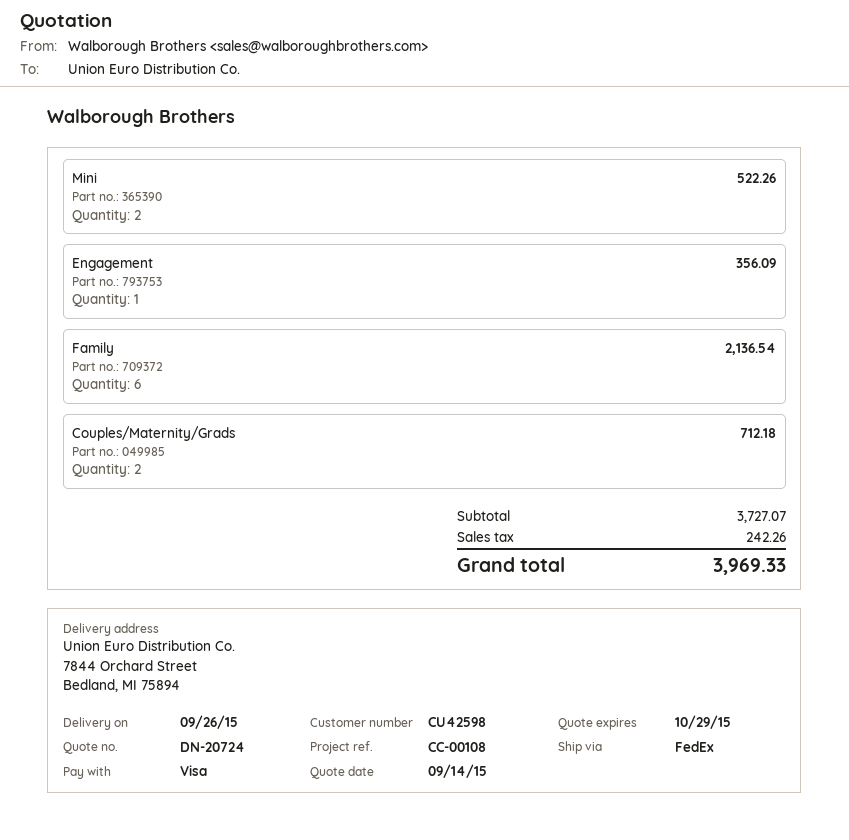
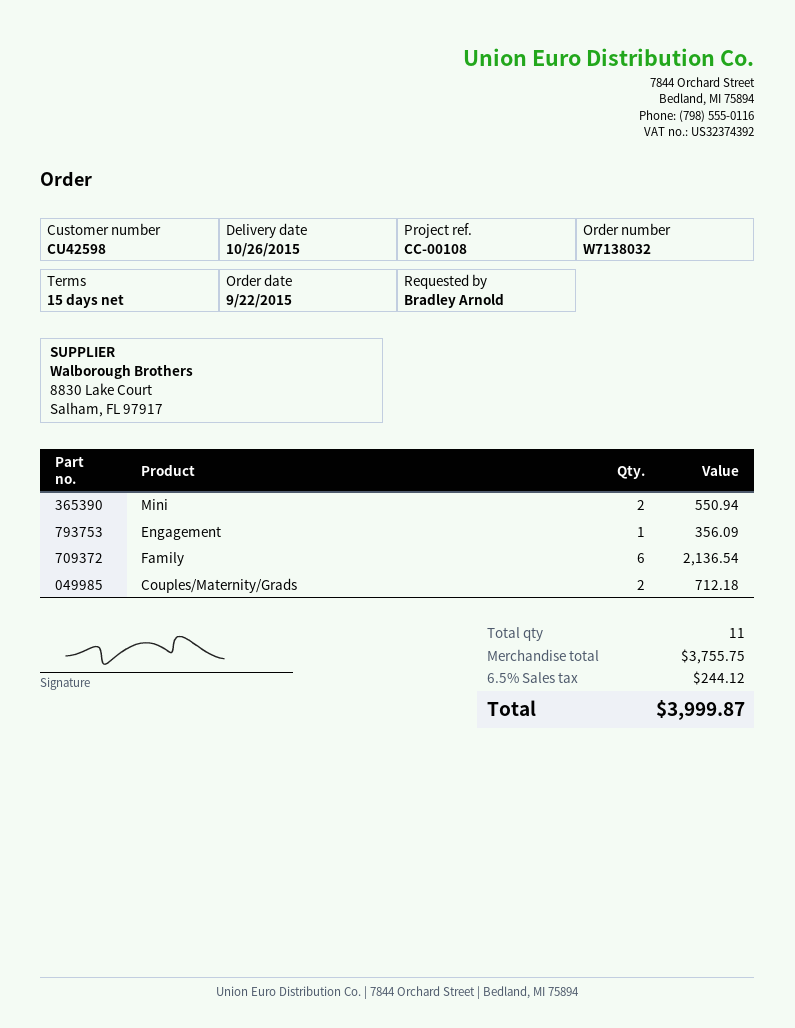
delivery date: 2015-09-26 -> 2015-10-26
Mini: 2 for 522.26 -> 2 for 550.94
subtotal: 3727.07 -> 3755.75
tax: 242.26 -> 244.12
total: 3969.33 -> 3999.87

